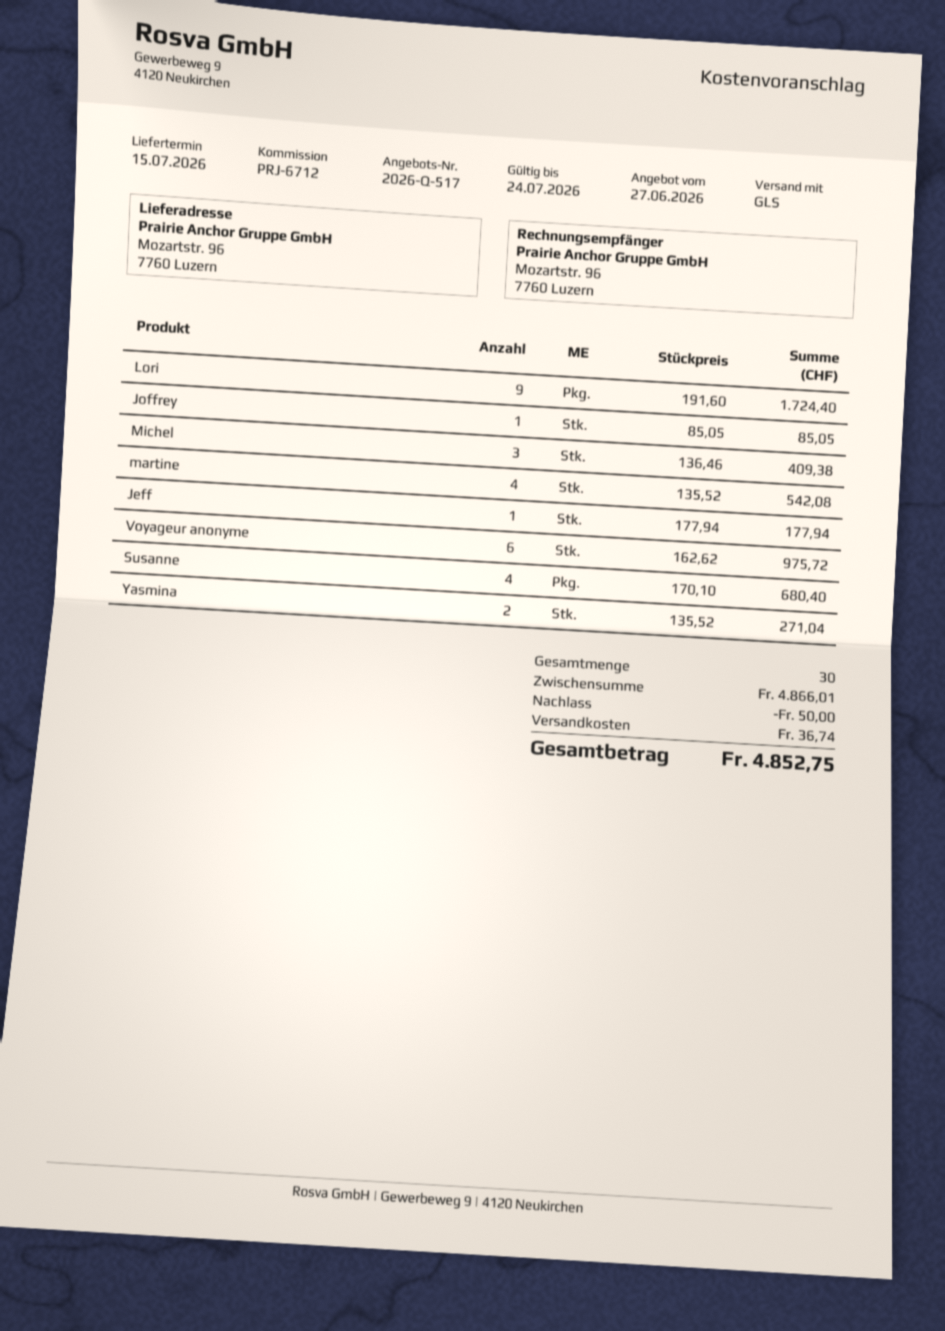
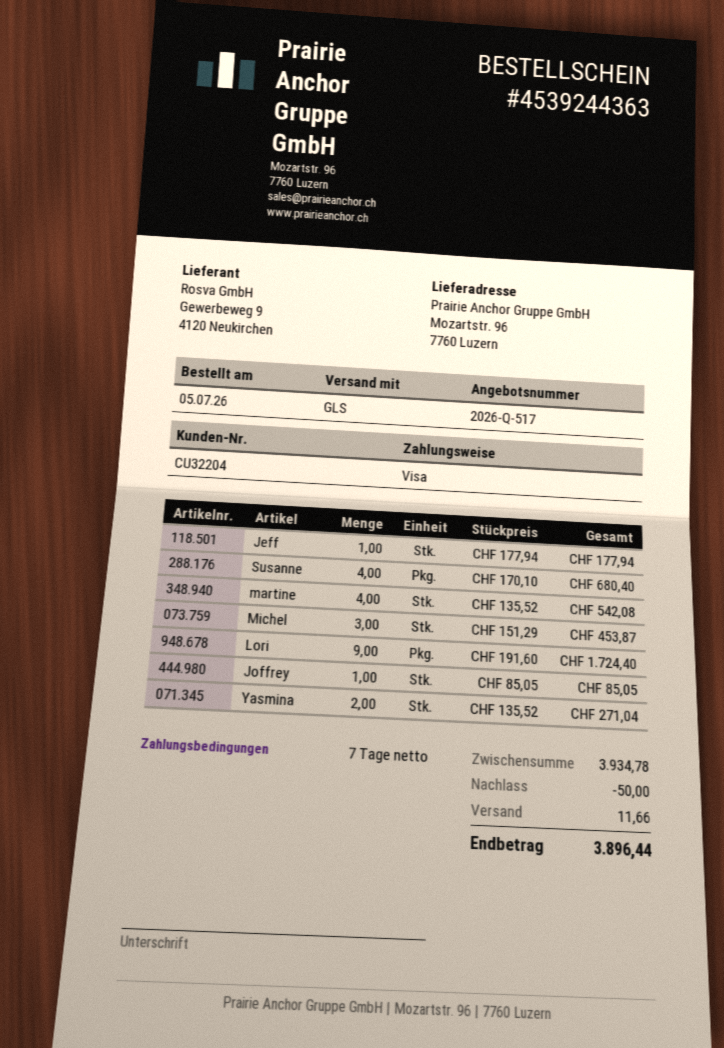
Michel: 3 x 136.46 = 409.38 -> 3 x 151.29 = 453.87
Voyageur anonyme: 6 x 162.62 = 975.72 -> none
subtotal: 4866.01 -> 3934.78
shipping: 36.74 -> 11.66
total: 4852.75 -> 3896.44

